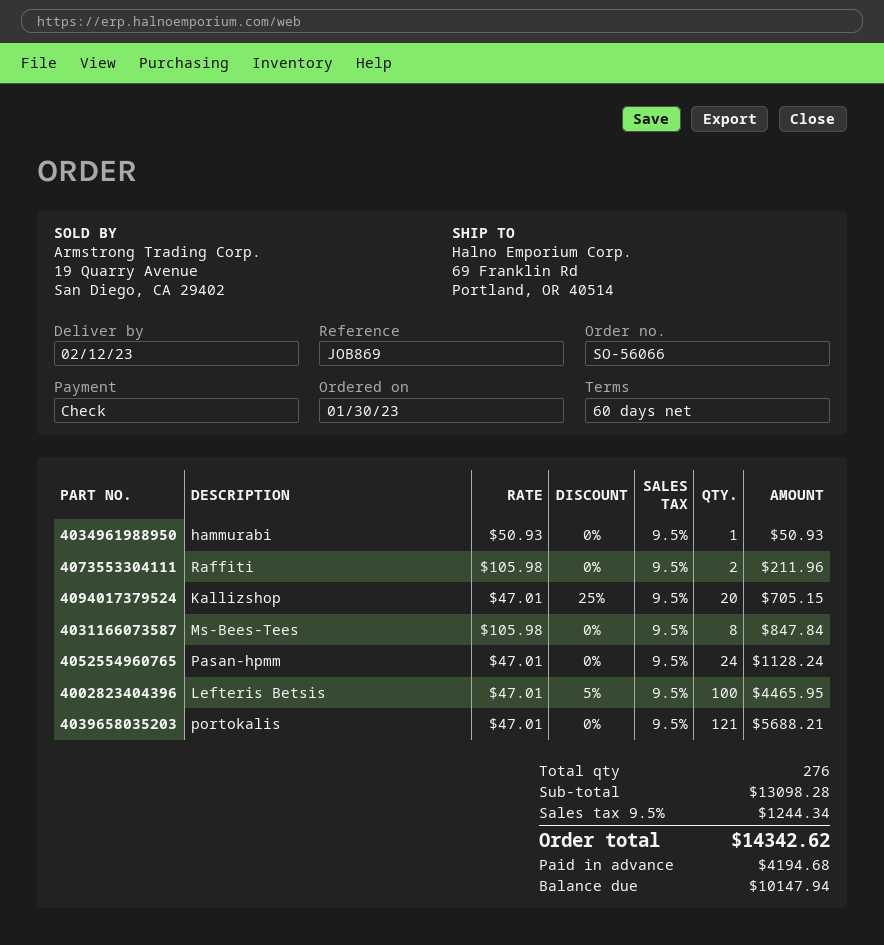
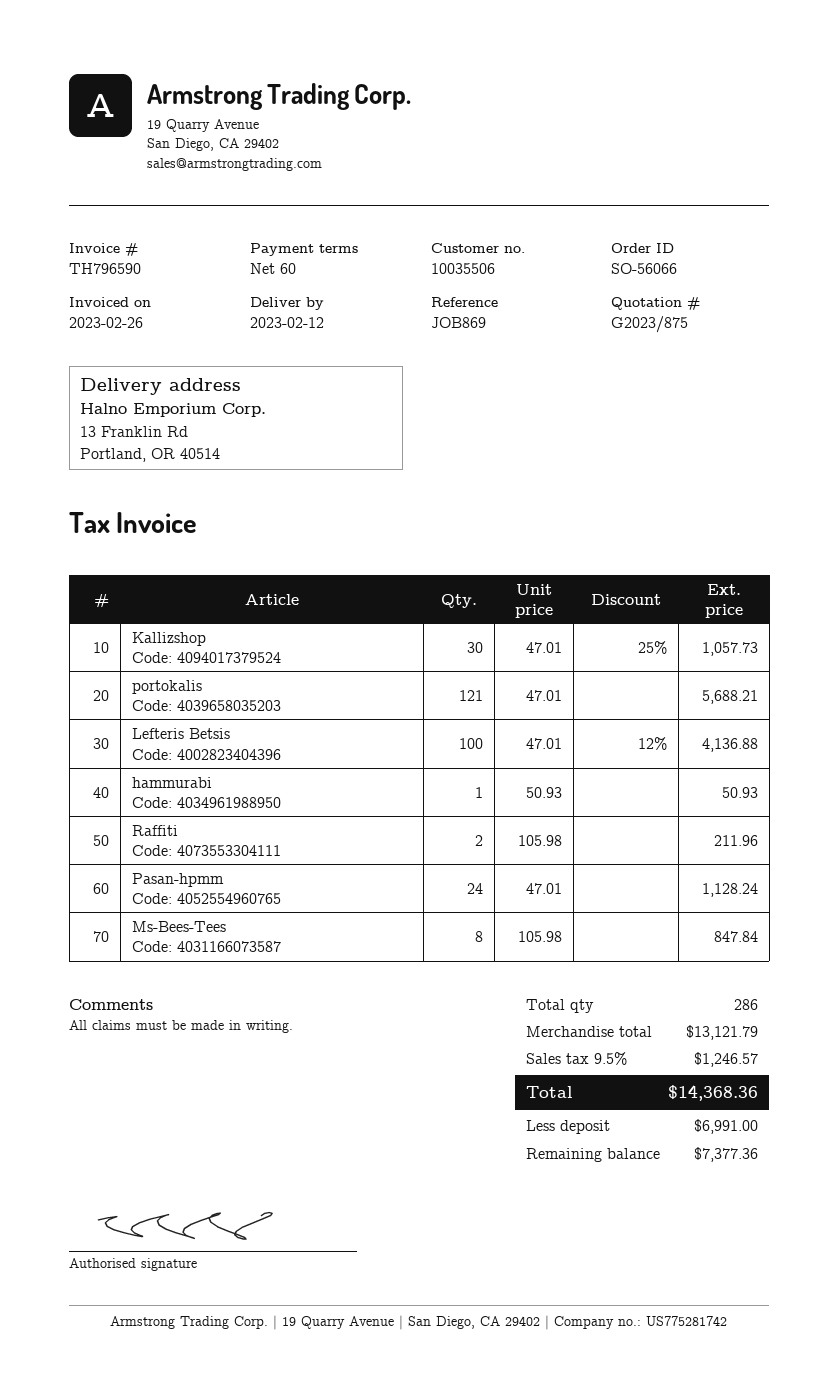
ship to: 69 Franklin Rd, Portland, OR 40514 -> 13 Franklin Rd, Portland, OR 40514
Kallizshop: 20 x 47.01 - 25% = 705.15 -> 30 x 47.01 - 25% = 1057.73
Lefteris Betsis: 100 x 47.01 - 5% = 4465.95 -> 100 x 47.01 - 12% = 4136.88
total quantity: 276 -> 286
subtotal: 13098.28 -> 13121.79
tax: 9.5% = 1244.34 -> 9.5% = 1246.57
total: 14342.62 -> 14368.36
deposit: 4194.68 -> 6991.00
balance: 10147.94 -> 7377.36

